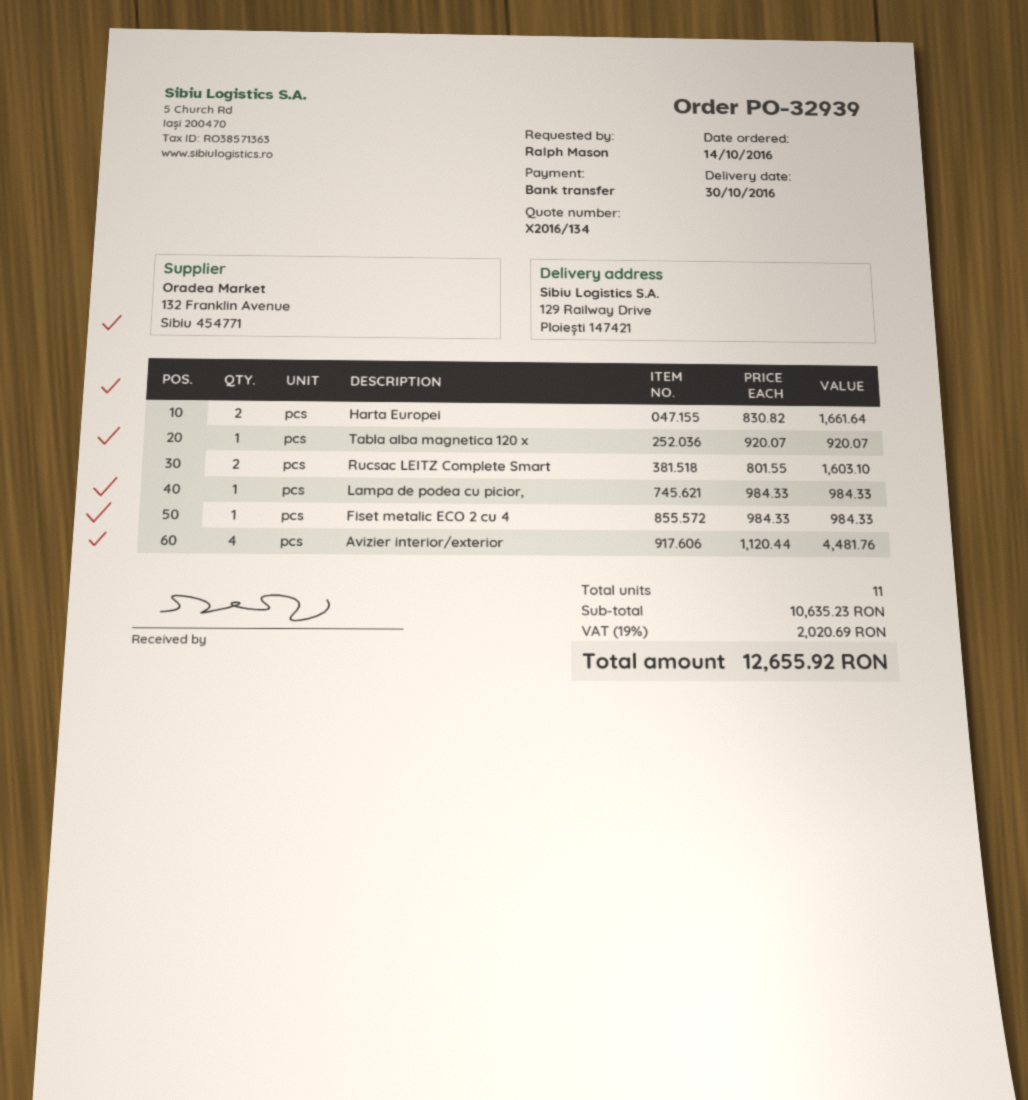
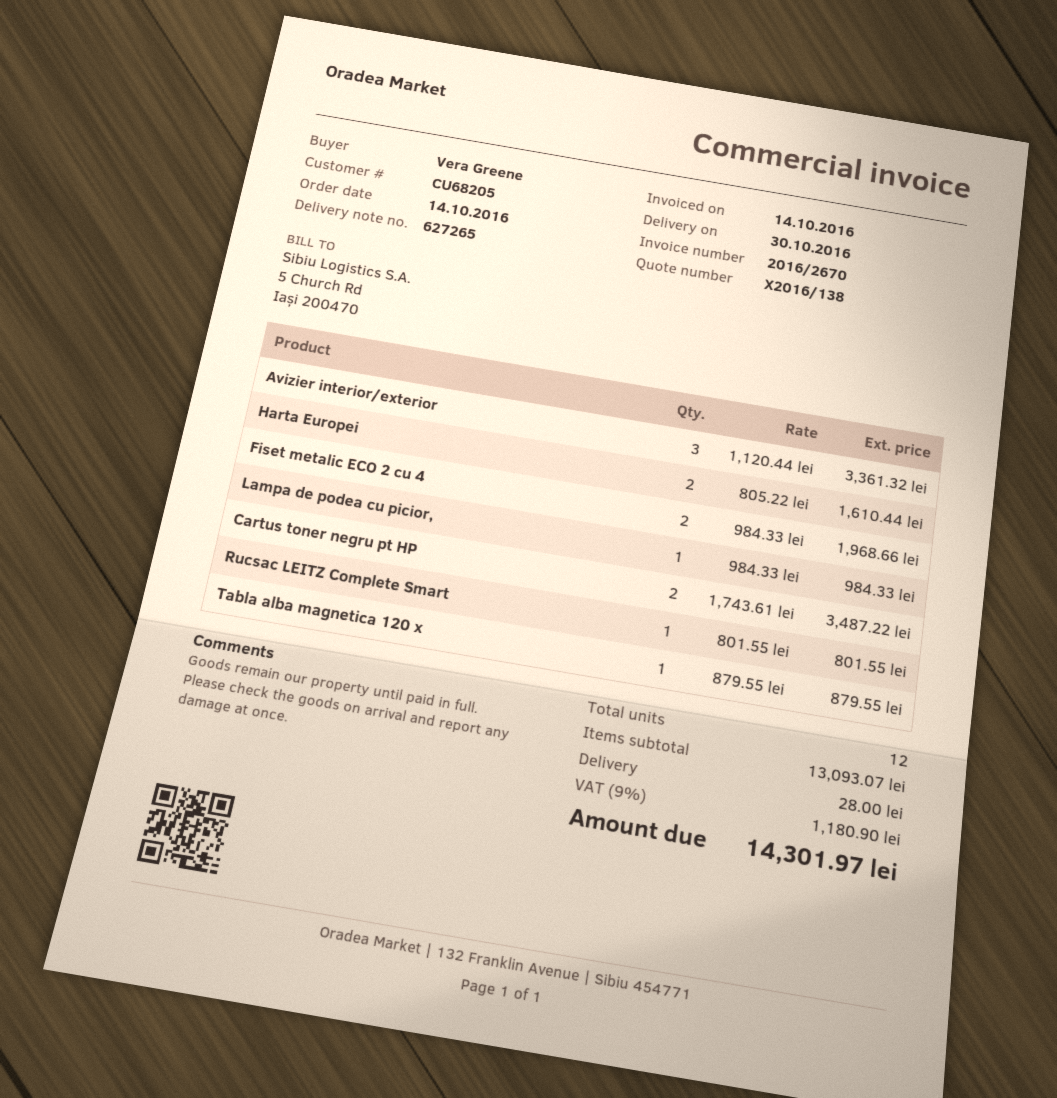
quote number: X2016/134 -> X2016/138
ordered by: Ralph Mason -> Vera Greene
Harta Europei: 2 x 830.82 = 1661.64 -> 2 x 805.22 = 1610.44
Tabla alba magnetica 120 x: 1 x 920.07 = 920.07 -> 1 x 879.55 = 879.55
Rucsac LEITZ Complete Smart: 2 x 801.55 = 1603.10 -> 1 x 801.55 = 801.55
Fiset metalic ECO 2 cu 4: 1 x 984.33 = 984.33 -> 2 x 984.33 = 1968.66
Avizier interior/exterior: 4 x 1120.44 = 4481.76 -> 3 x 1120.44 = 3361.32
Cartus toner negru pt HP: none -> 2 x 1743.61 = 3487.22
total quantity: 11 -> 12
subtotal: 10635.23 -> 13093.07
shipping: none -> 28.00
tax: 19% = 2020.69 -> 9% = 1180.90
total: 12655.92 -> 14301.97

